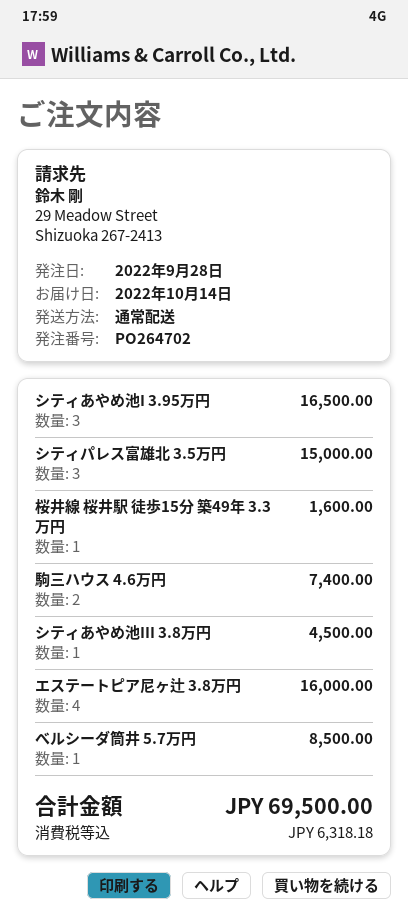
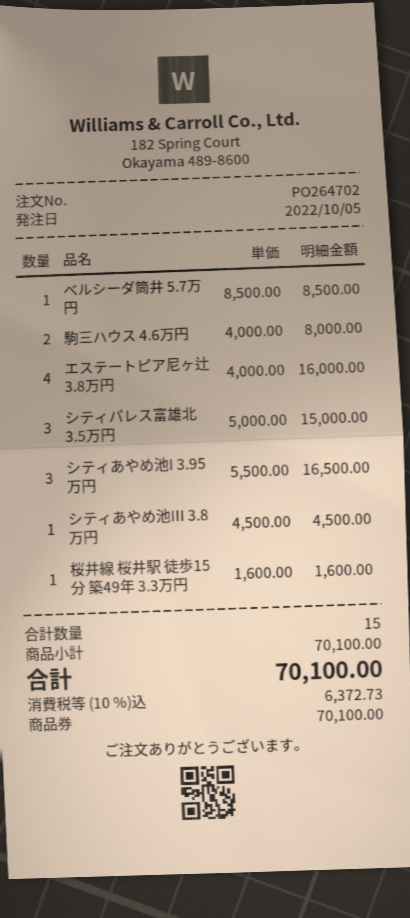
order date: 2022-09-28 -> 2022-10-05
駒三ハウス 4.6万円: 2 for 7400.00 -> 2 for 8000.00
tax: 6318.18 -> 6372.73
total: 69500.00 -> 70100.00

